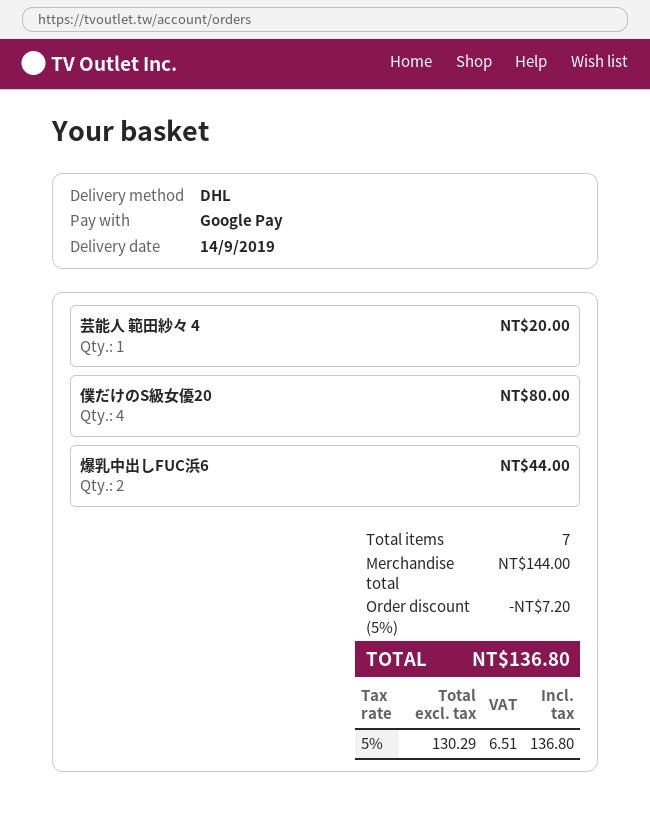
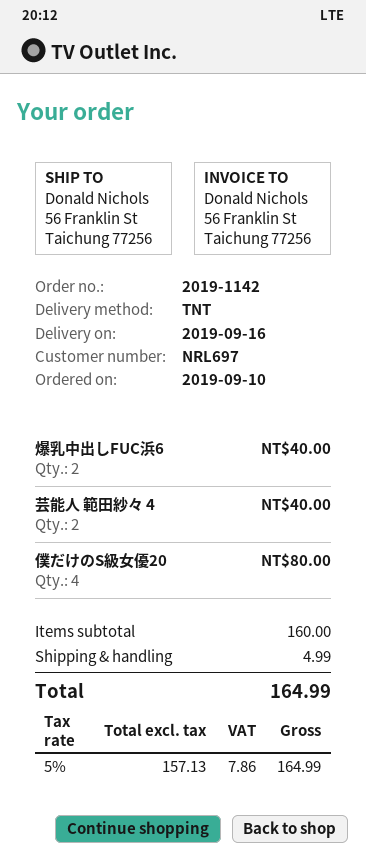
delivery date: 2019-09-14 -> 2019-09-16
shipping method: DHL -> TNT
芸能人 範田紗々 4: 1 for 20.00 -> 2 for 40.00
爆乳中出しFUC浜6: 2 for 44.00 -> 2 for 40.00
subtotal: 144.00 -> 160.00
discount: 5% = 7.20 -> none
shipping: none -> 4.99
net: 130.29 -> 157.13
tax: 5% = 6.51 -> 5% = 7.86
total: 136.80 -> 164.99

